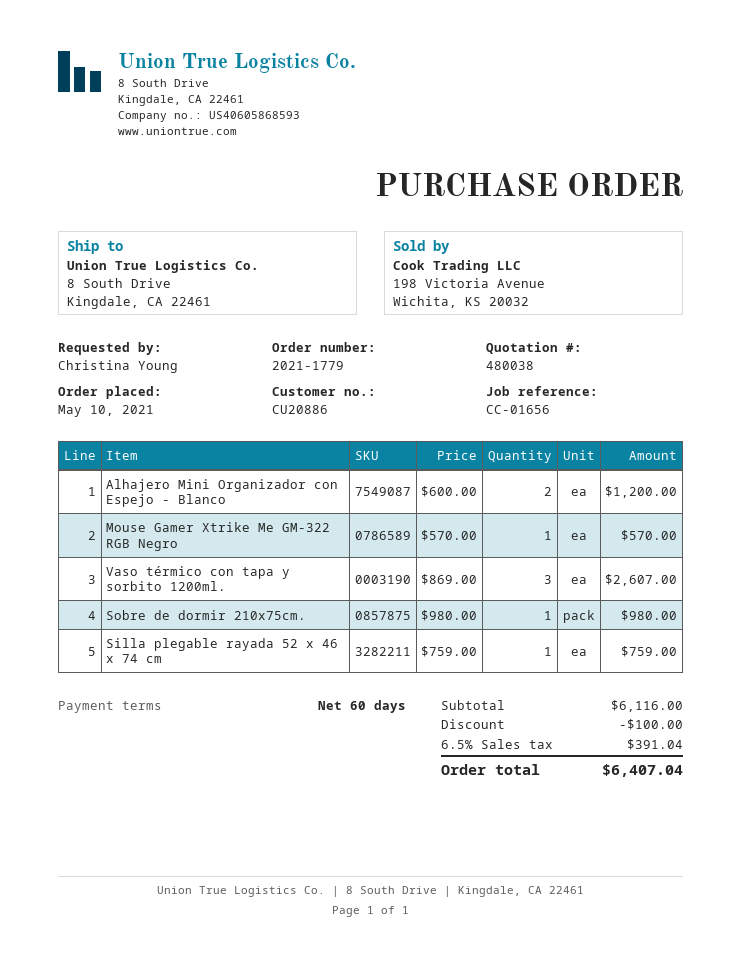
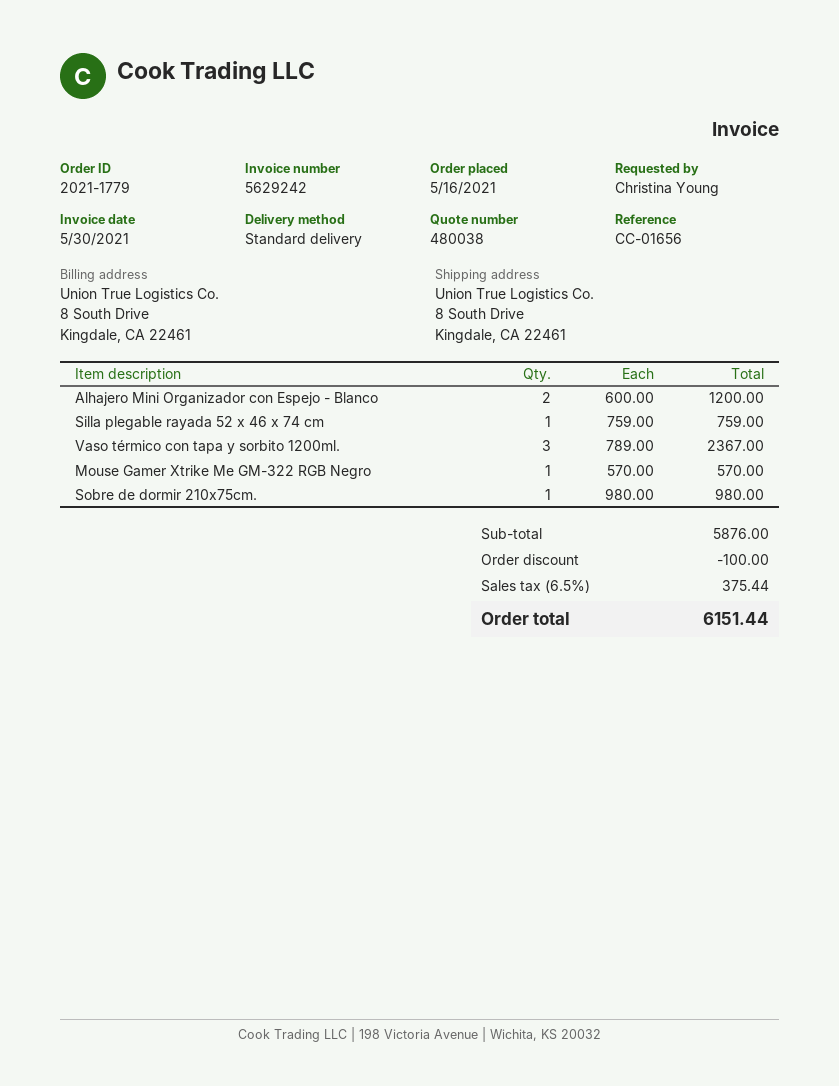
order date: 2021-05-10 -> 2021-05-16
Vaso térmico con tapa y sorbito 1200ml.: 3 x 869.00 = 2607.00 -> 3 x 789.00 = 2367.00
subtotal: 6116.00 -> 5876.00
tax: 6.5% = 391.04 -> 6.5% = 375.44
total: 6407.04 -> 6151.44

